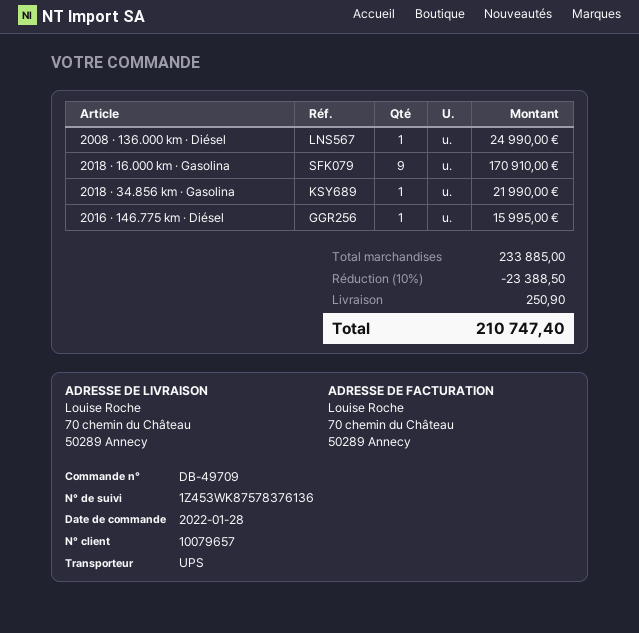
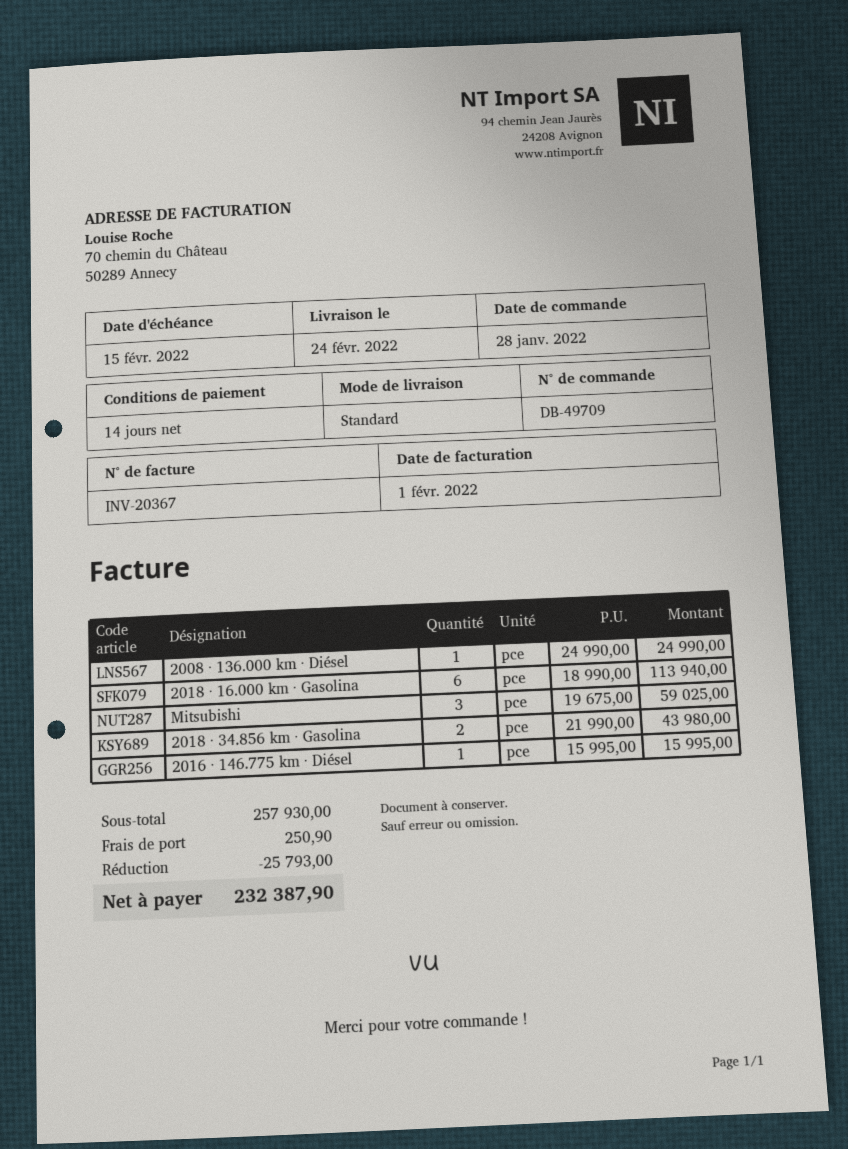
shipping method: UPS -> standard
2018 · 16.000 km · Gasolina: 9 for 170910.00 -> 6 for 113940.00
2018 · 34.856 km · Gasolina: 1 for 21990.00 -> 2 for 43980.00
Mitsubishi: none -> 3 for 59025.00
subtotal: 233885.00 -> 257930.00
discount: 23388.50 -> 25793.00
total: 210747.40 -> 232387.90

